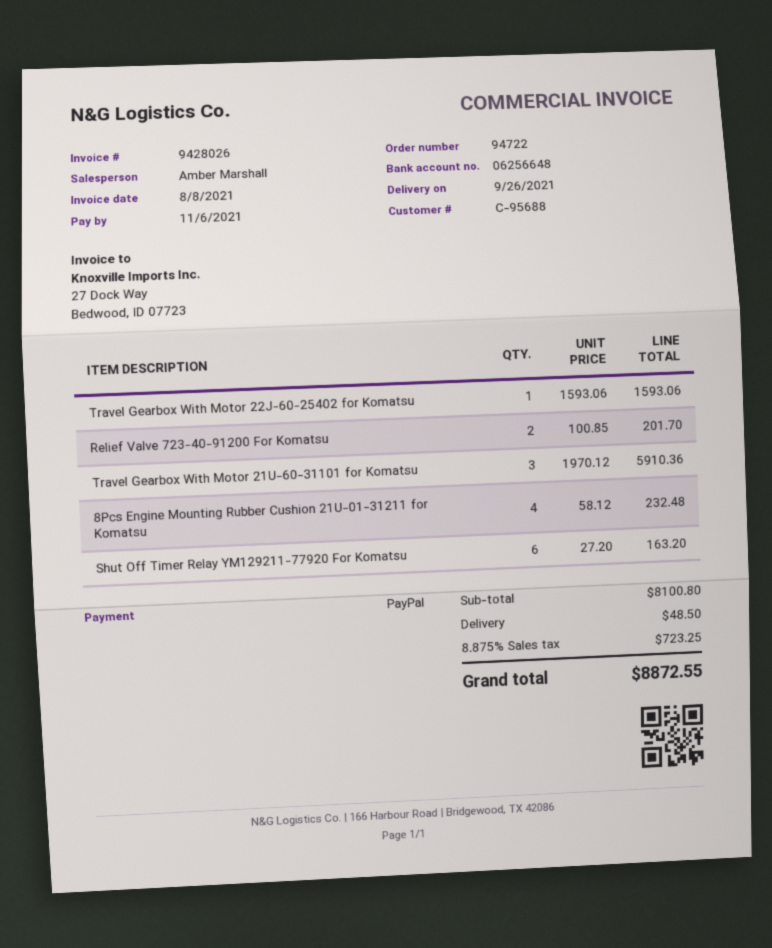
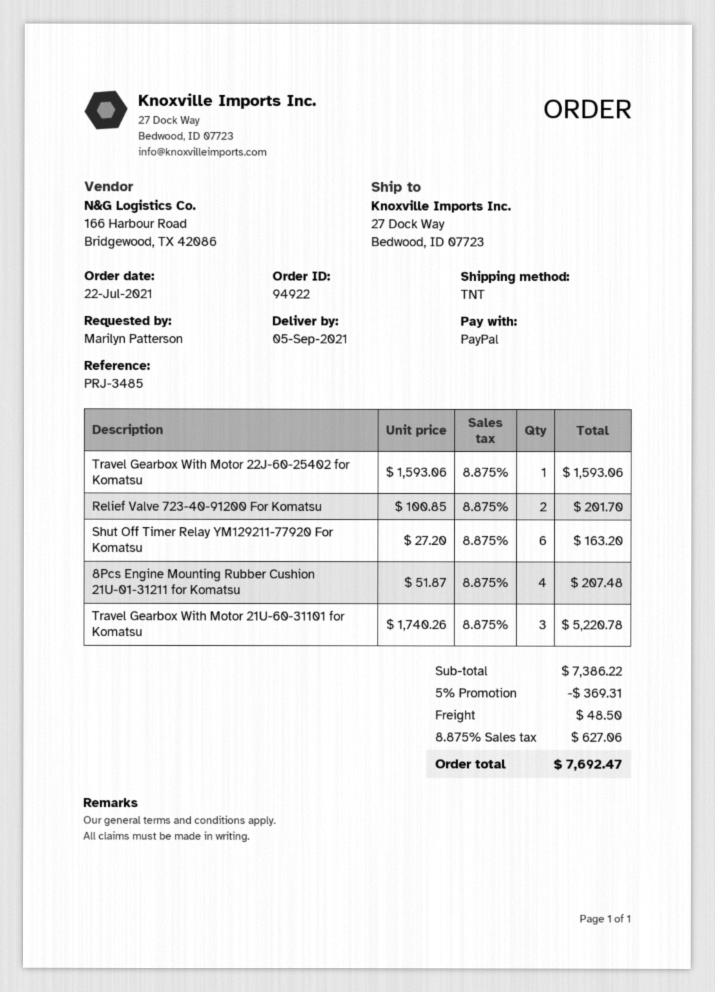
order number: 94722 -> 94922
delivery date: 2021-09-26 -> 2021-09-05
Travel Gearbox With Motor 21U-60-31101 for Komatsu: 3 x 1970.12 = 5910.36 -> 3 x 1740.26 = 5220.78
8Pcs Engine Mounting Rubber Cushion 21U-01-31211 for Komatsu: 4 x 58.12 = 232.48 -> 4 x 51.87 = 207.48
subtotal: 8100.80 -> 7386.22
discount: none -> 5% = 369.31
tax: 8.875% = 723.25 -> 8.875% = 627.06
total: 8872.55 -> 7692.47

